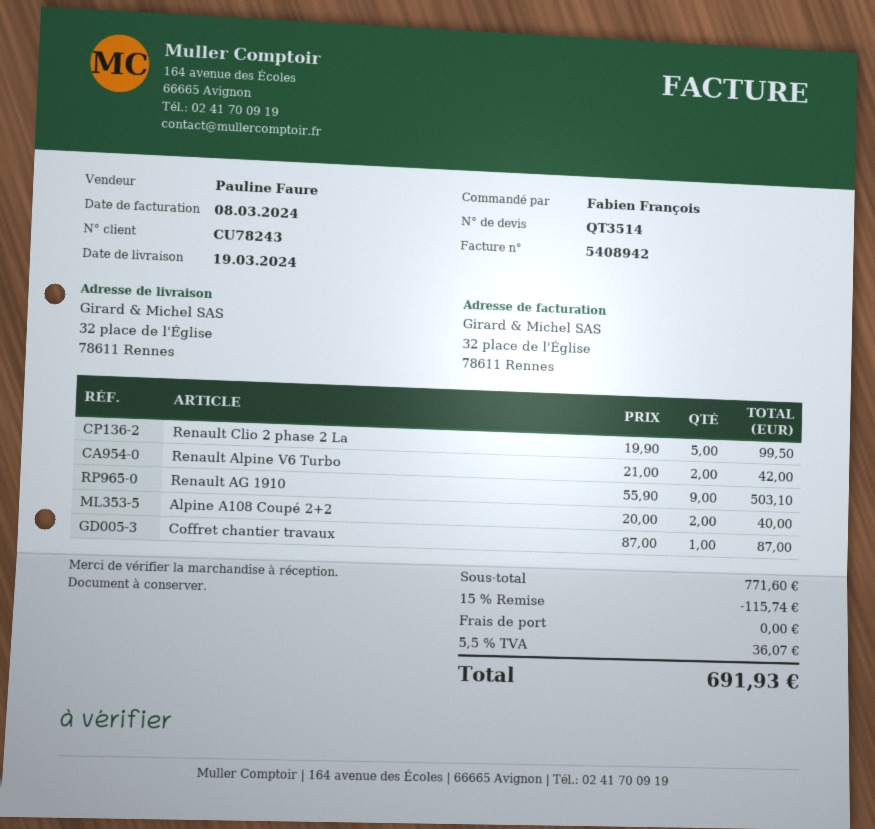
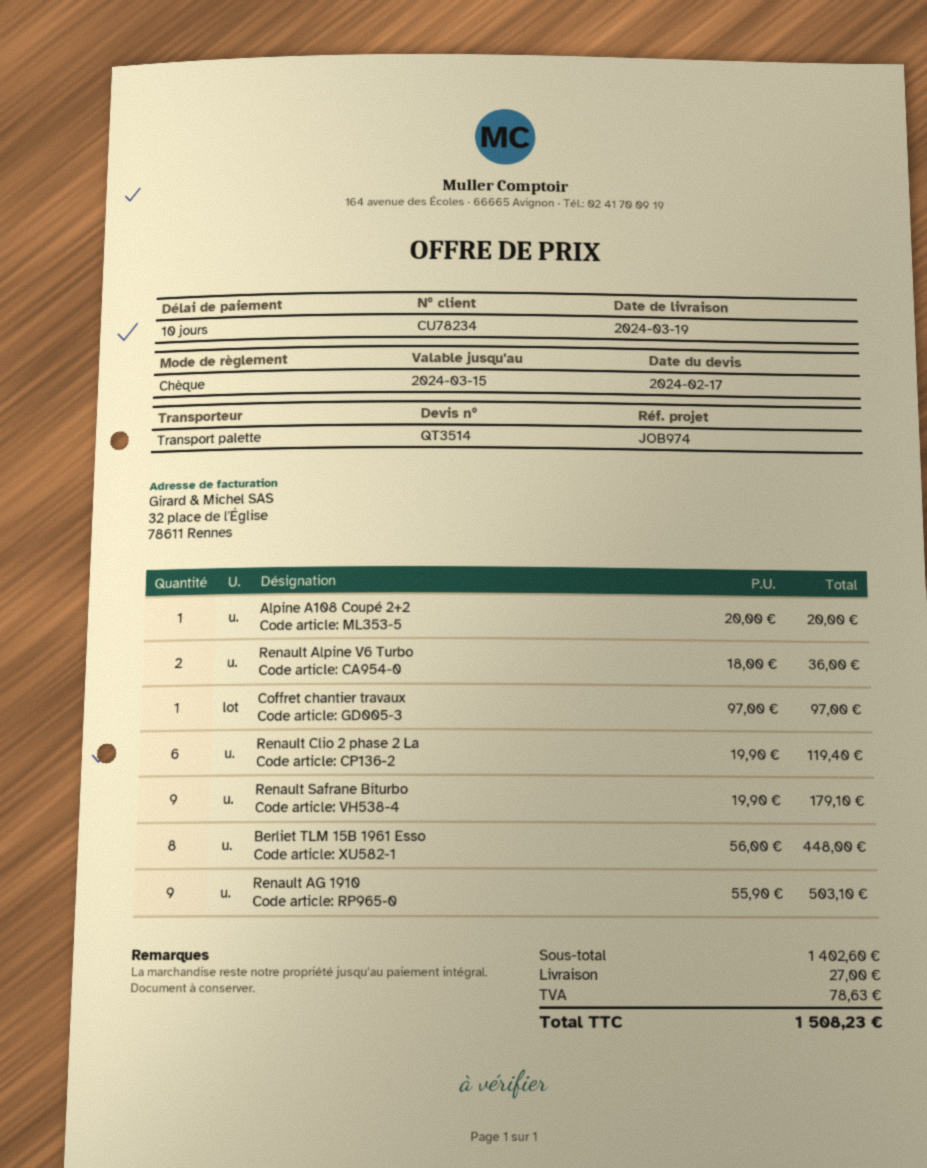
customer number: CU78243 -> CU78234
Renault Clio 2 phase 2 La: 5 x 19.90 = 99.50 -> 6 x 19.90 = 119.40
Renault Alpine V6 Turbo: 2 x 21.00 = 42.00 -> 2 x 18.00 = 36.00
Alpine A108 Coupé 2+2: 2 x 20.00 = 40.00 -> 1 x 20.00 = 20.00
Coffret chantier travaux: 1 x 87.00 = 87.00 -> 1 x 97.00 = 97.00
Renault Safrane Biturbo: none -> 9 x 19.90 = 179.10
Berliet TLM 15B 1961 Esso: none -> 8 x 56.00 = 448.00
subtotal: 771.60 -> 1402.60
discount: 15% = 115.74 -> none
shipping: 0.00 -> 27.00
tax: 36.07 -> 78.63
total: 691.93 -> 1508.23

